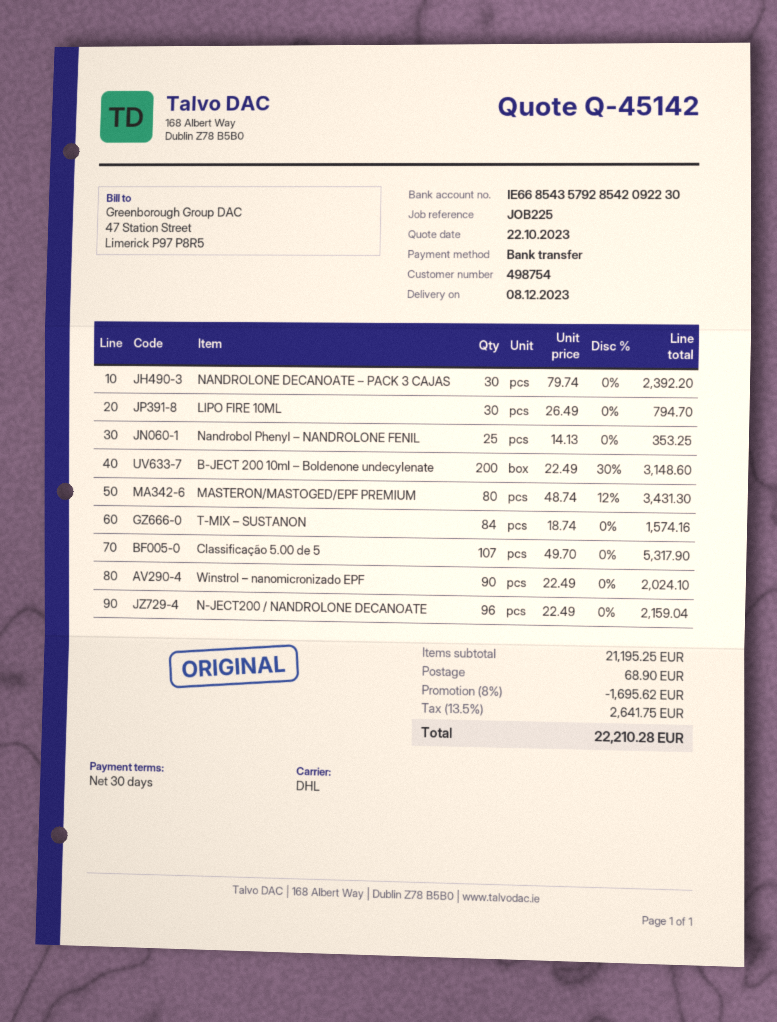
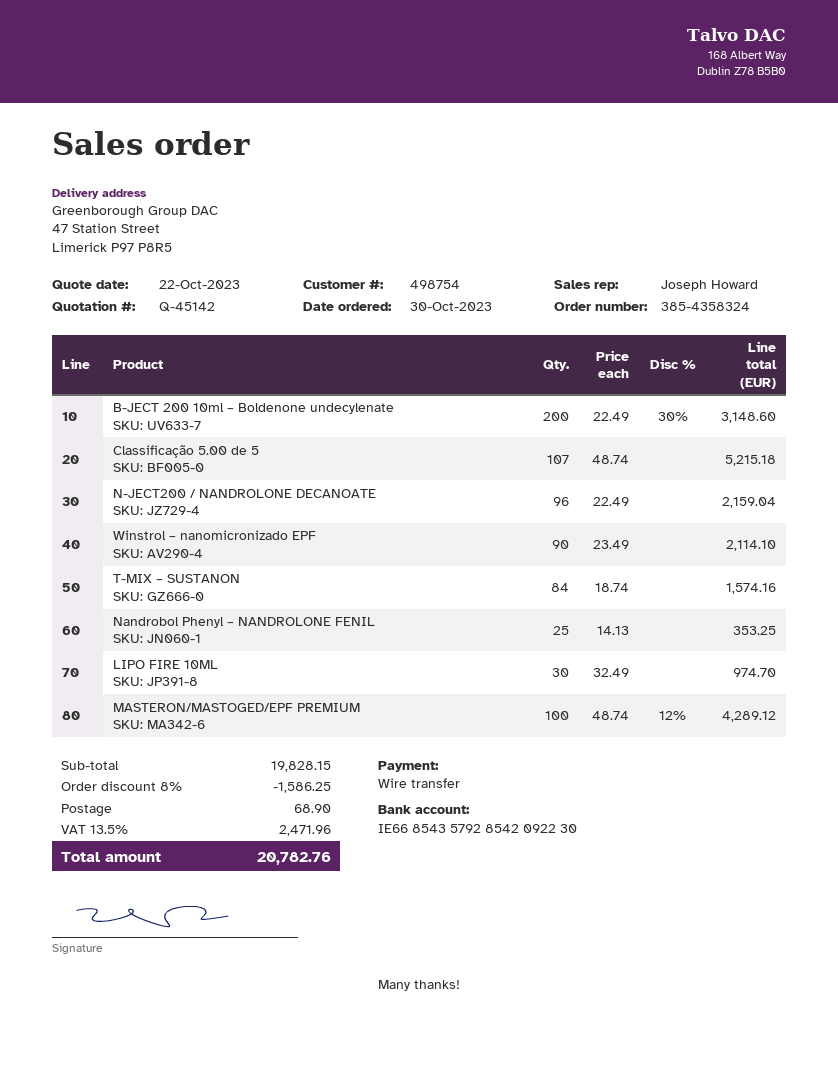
NANDROLONE DECANOATE – PACK 3 CAJAS: 30 x 79.74 = 2392.20 -> none
LIPO FIRE 10ML: 30 x 26.49 = 794.70 -> 30 x 32.49 = 974.70
MASTERON/MASTOGED/EPF PREMIUM: 80 x 48.74 - 12% = 3431.30 -> 100 x 48.74 - 12% = 4289.12
Classificação 5.00 de 5: 107 x 49.70 = 5317.90 -> 107 x 48.74 = 5215.18
Winstrol – nanomicronizado EPF: 90 x 22.49 = 2024.10 -> 90 x 23.49 = 2114.10
subtotal: 21195.25 -> 19828.15
discount: 8% = 1695.62 -> 8% = 1586.25
tax: 13.5% = 2641.75 -> 13.5% = 2471.96
total: 22210.28 -> 20782.76

